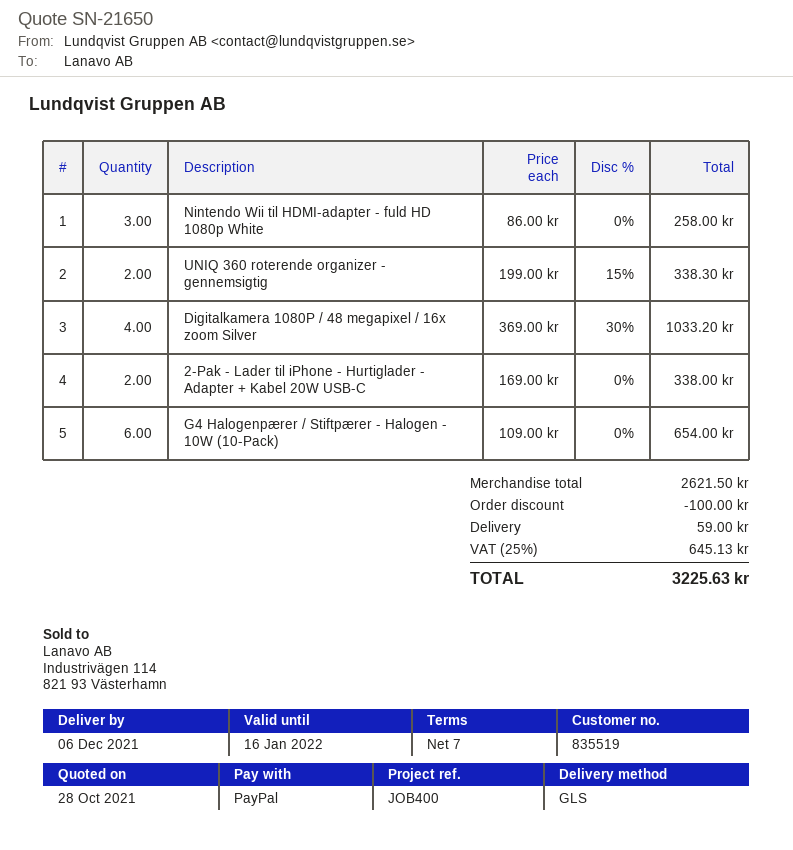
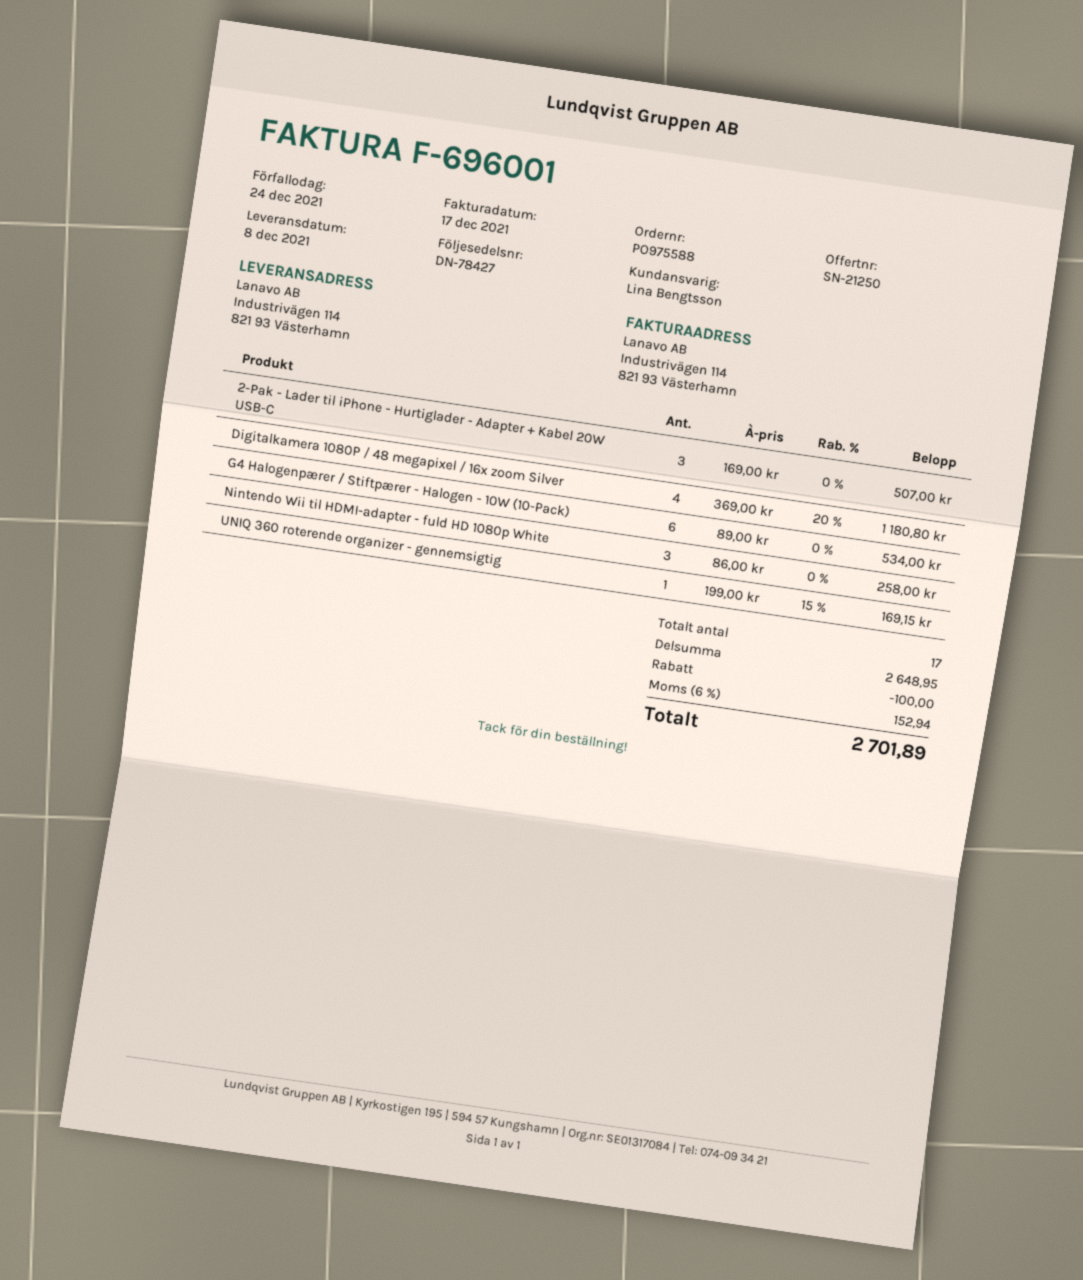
quote number: SN-21650 -> SN-21250
delivery date: 2021-12-06 -> 2021-12-08
UNIQ 360 roterende organizer - gennemsigtig: 2 x 199.00 - 15% = 338.30 -> 1 x 199.00 - 15% = 169.15
Digitalkamera 1080P / 48 megapixel / 16x zoom Silver: 4 x 369.00 - 30% = 1033.20 -> 4 x 369.00 - 20% = 1180.80
2-Pak - Lader til iPhone - Hurtiglader - Adapter + Kabel 20W USB-C: 2 x 169.00 = 338.00 -> 3 x 169.00 = 507.00
G4 Halogenpærer / Stiftpærer - Halogen - 10W (10-Pack): 6 x 109.00 = 654.00 -> 6 x 89.00 = 534.00
subtotal: 2621.50 -> 2648.95
shipping: 59.00 -> none
tax: 25% = 645.13 -> 6% = 152.94
total: 3225.63 -> 2701.89

